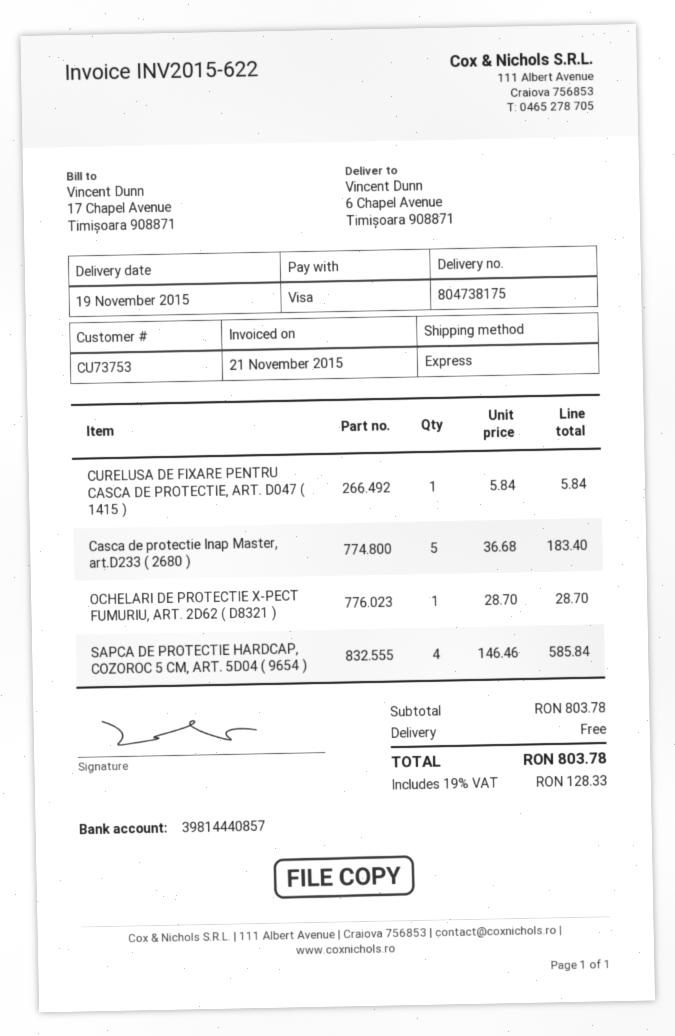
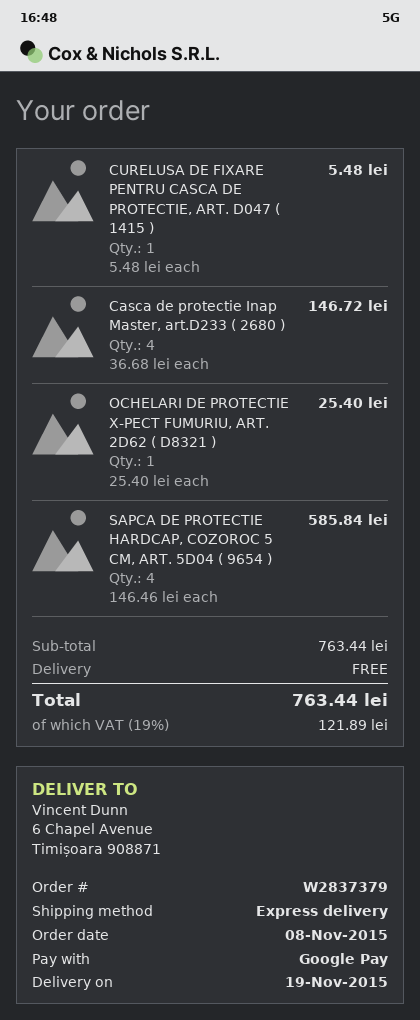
payment method: Visa -> Google Pay
CURELUSA DE FIXARE PENTRU CASCA DE PROTECTIE, ART. D047 ( 1415 ): 1 x 5.84 = 5.84 -> 1 x 5.48 = 5.48
Casca de protectie Inap Master, art.D233 ( 2680 ): 5 x 36.68 = 183.40 -> 4 x 36.68 = 146.72
OCHELARI DE PROTECTIE X-PECT FUMURIU, ART. 2D62 ( D8321 ): 1 x 28.70 = 28.70 -> 1 x 25.40 = 25.40
subtotal: 803.78 -> 763.44
tax: 19% = 128.33 -> 19% = 121.89
total: 803.78 -> 763.44

